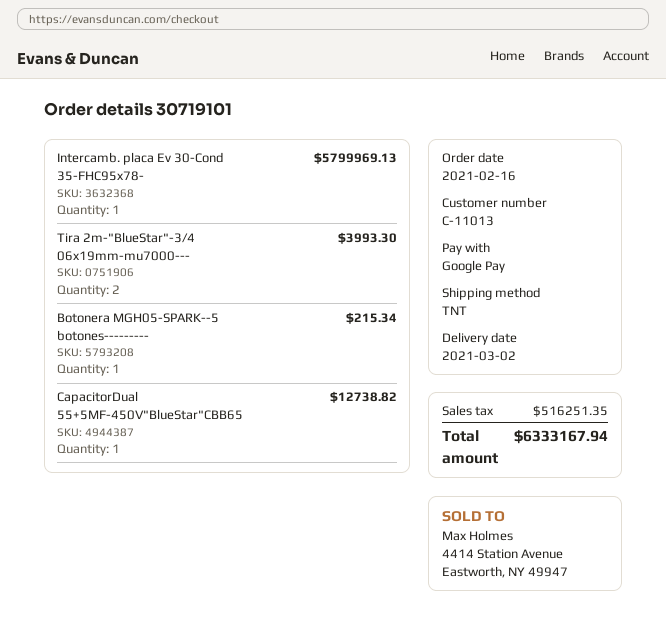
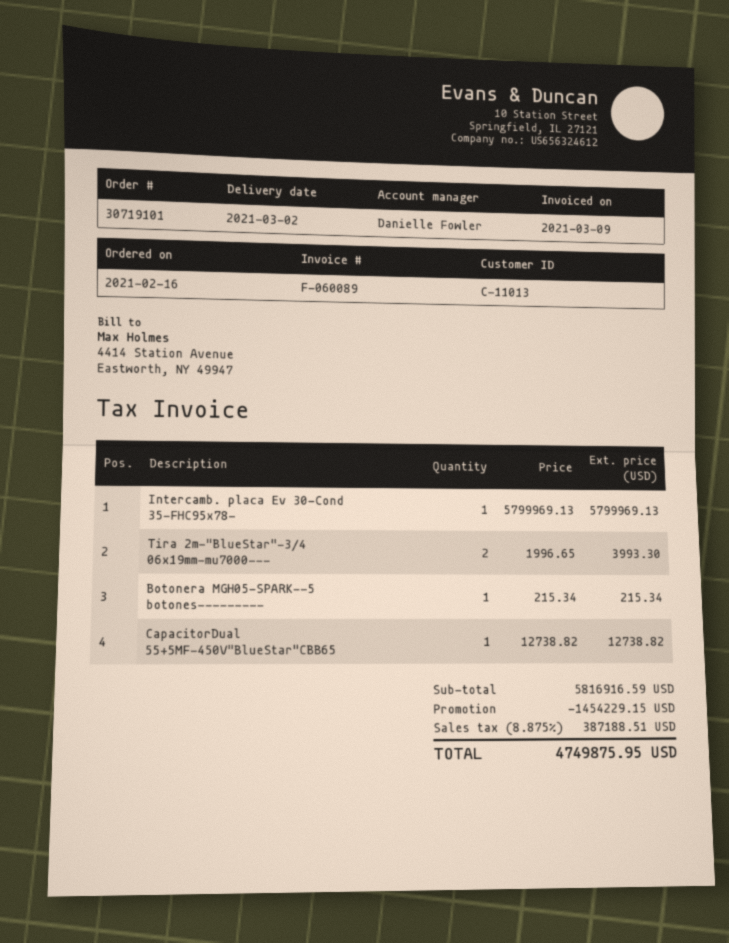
discount: none -> 1454229.15
tax: 516251.35 -> 387188.51
total: 6333167.94 -> 4749875.95

